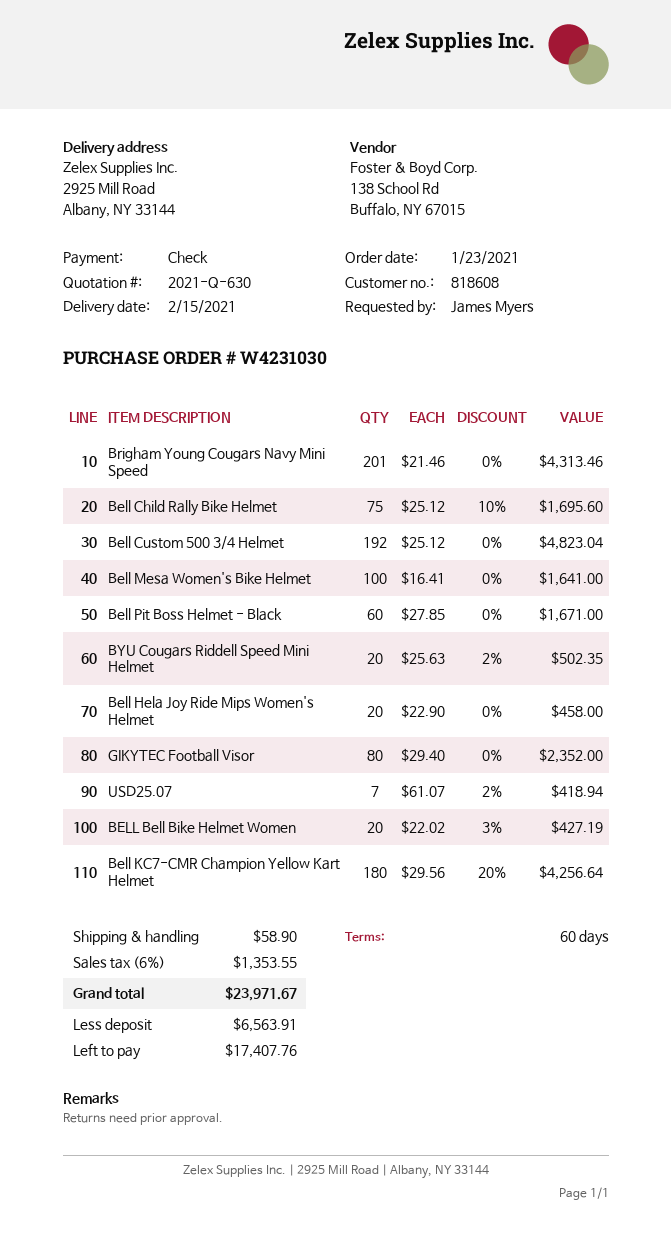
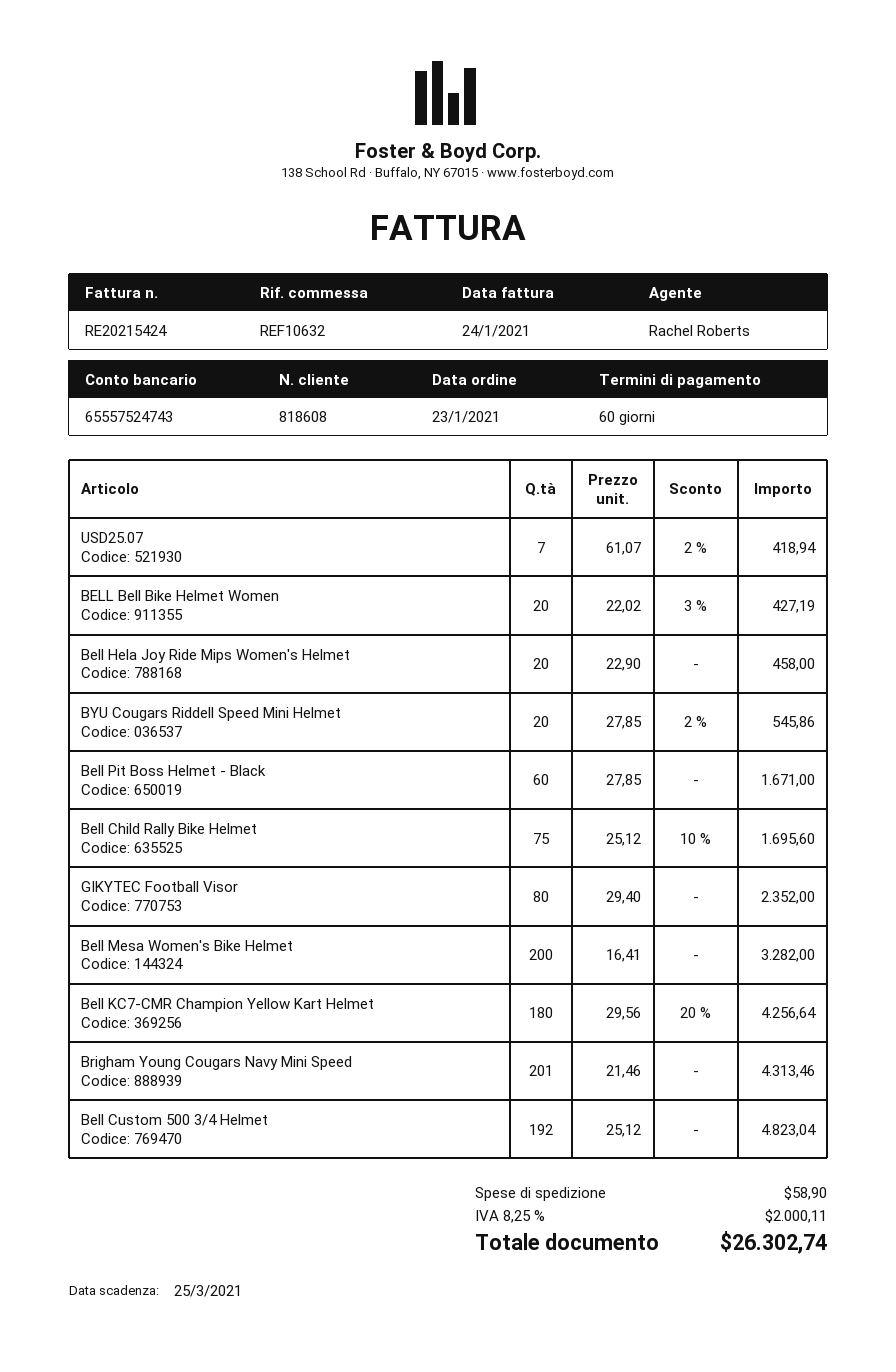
Bell Mesa Women's Bike Helmet: 100 x 16.41 = 1641.00 -> 200 x 16.41 = 3282.00
BYU Cougars Riddell Speed Mini Helmet: 20 x 25.63 - 2% = 502.35 -> 20 x 27.85 - 2% = 545.86
tax: 6% = 1353.55 -> 8.25% = 2000.11
total: 23971.67 -> 26302.74

